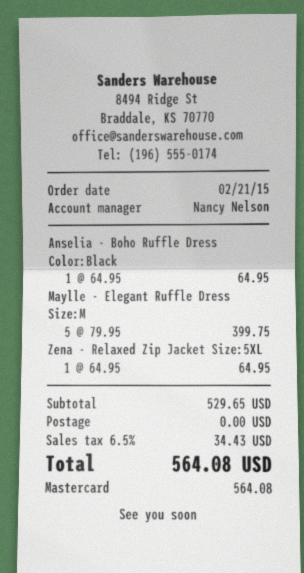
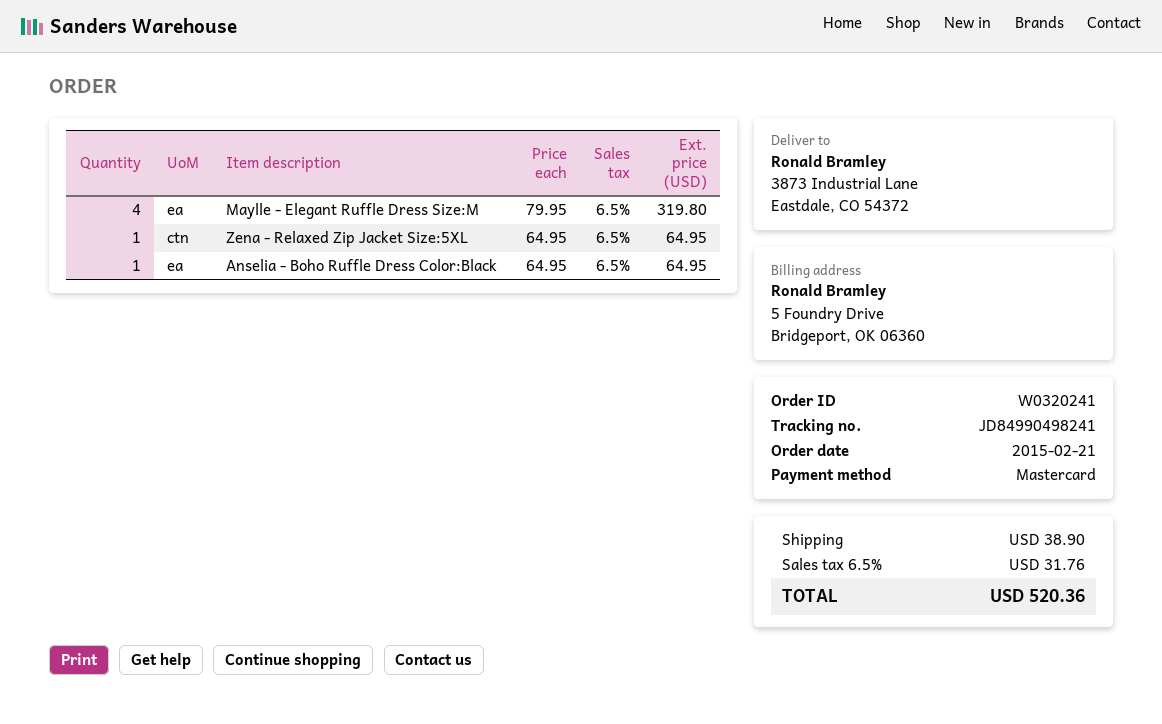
Maylle - Elegant Ruffle Dress Size:M: 5 x 79.95 = 399.75 -> 4 x 79.95 = 319.80
shipping: 0.00 -> 38.90
tax: 6.5% = 34.43 -> 6.5% = 31.76
total: 564.08 -> 520.36

